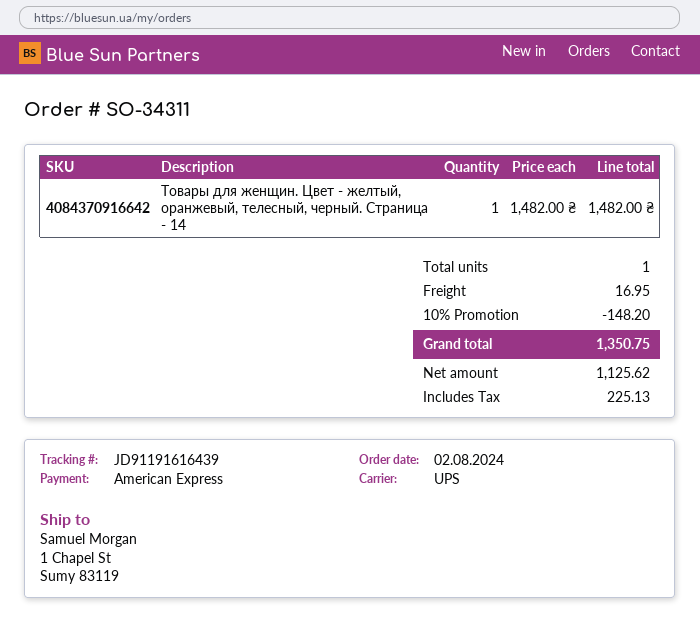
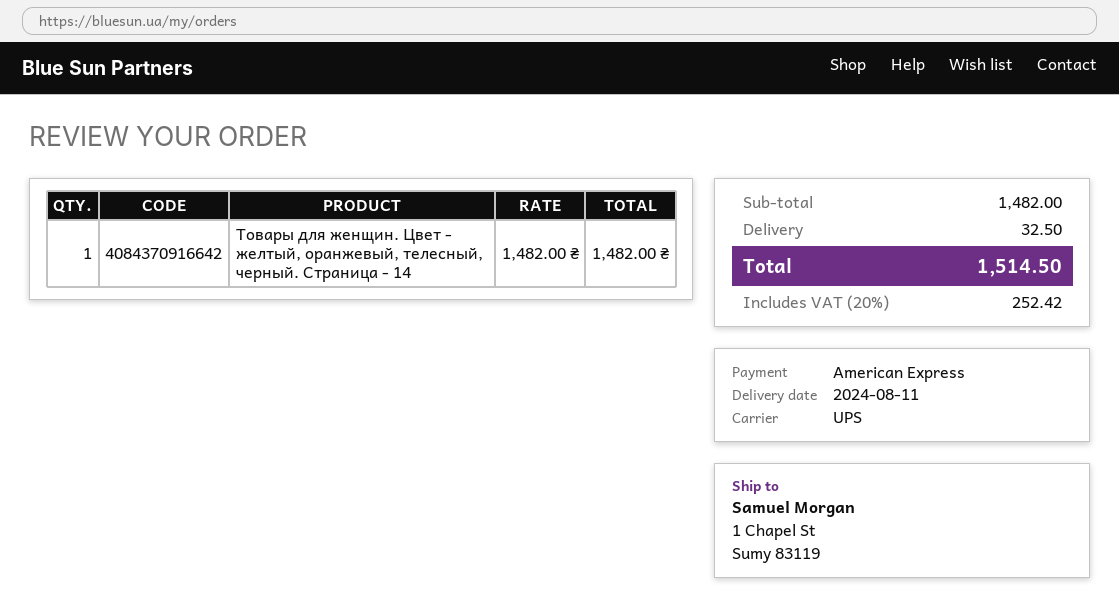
discount: 10% = 148.20 -> none
shipping: 16.95 -> 32.50
tax: 225.13 -> 252.42
total: 1350.75 -> 1514.50

